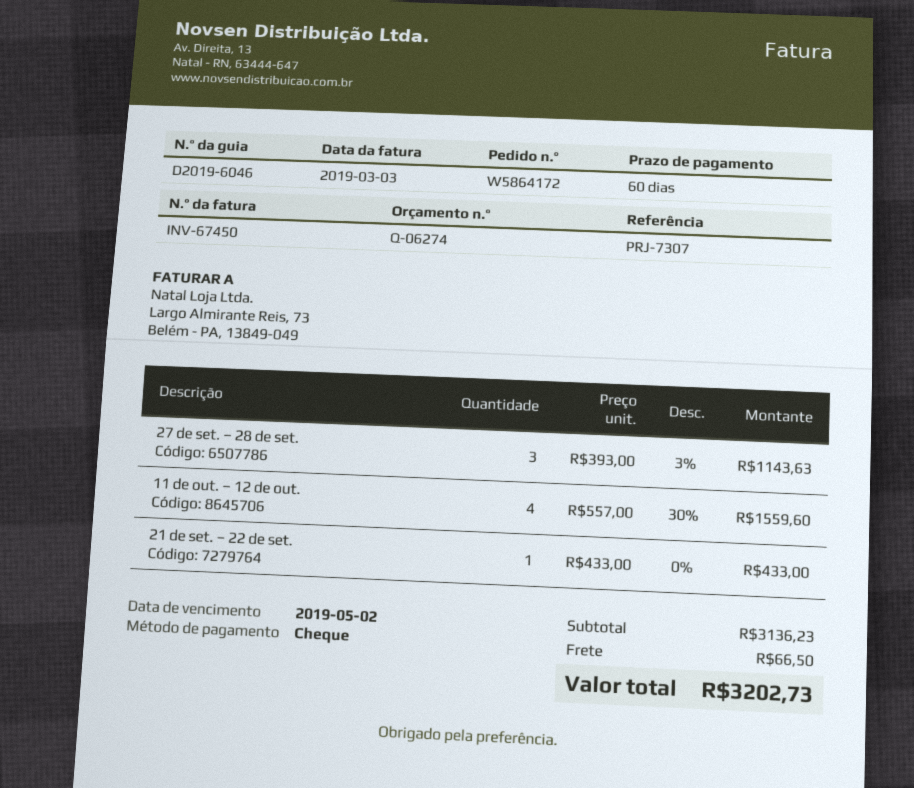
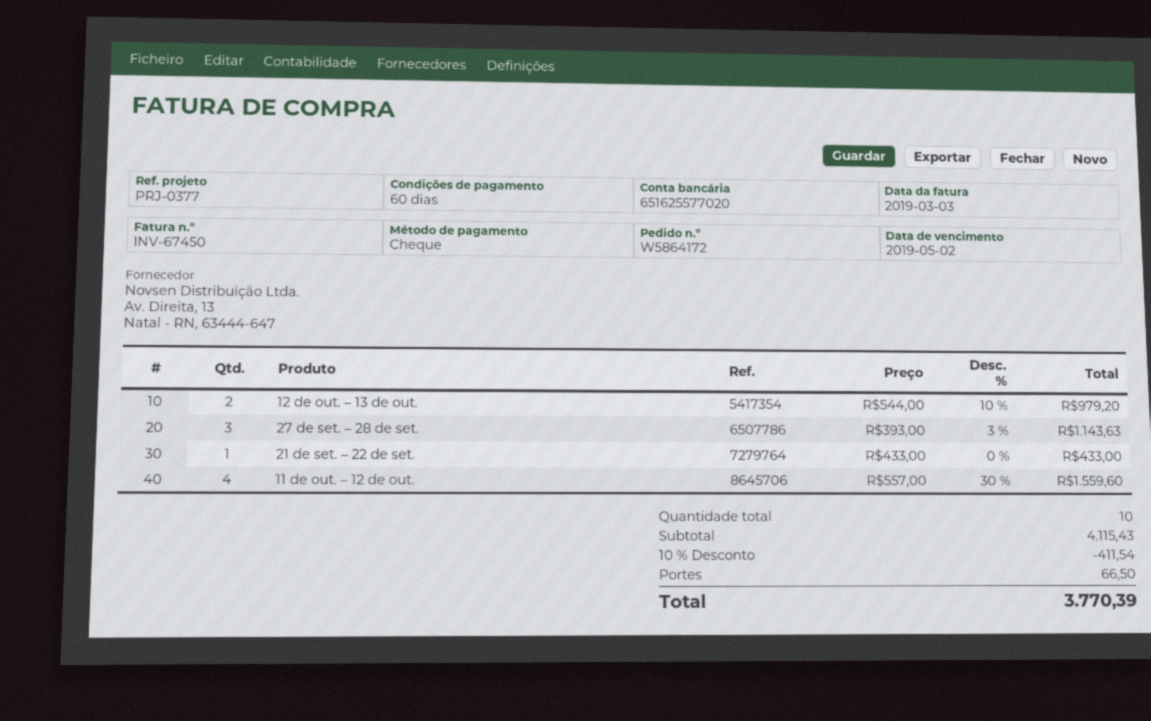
reference: PRJ-7307 -> PRJ-0377
12 de out. – 13 de out.: none -> 2 x 544.00 - 10% = 979.20
subtotal: 3136.23 -> 4115.43
discount: none -> 10% = 411.54
total: 3202.73 -> 3770.39

